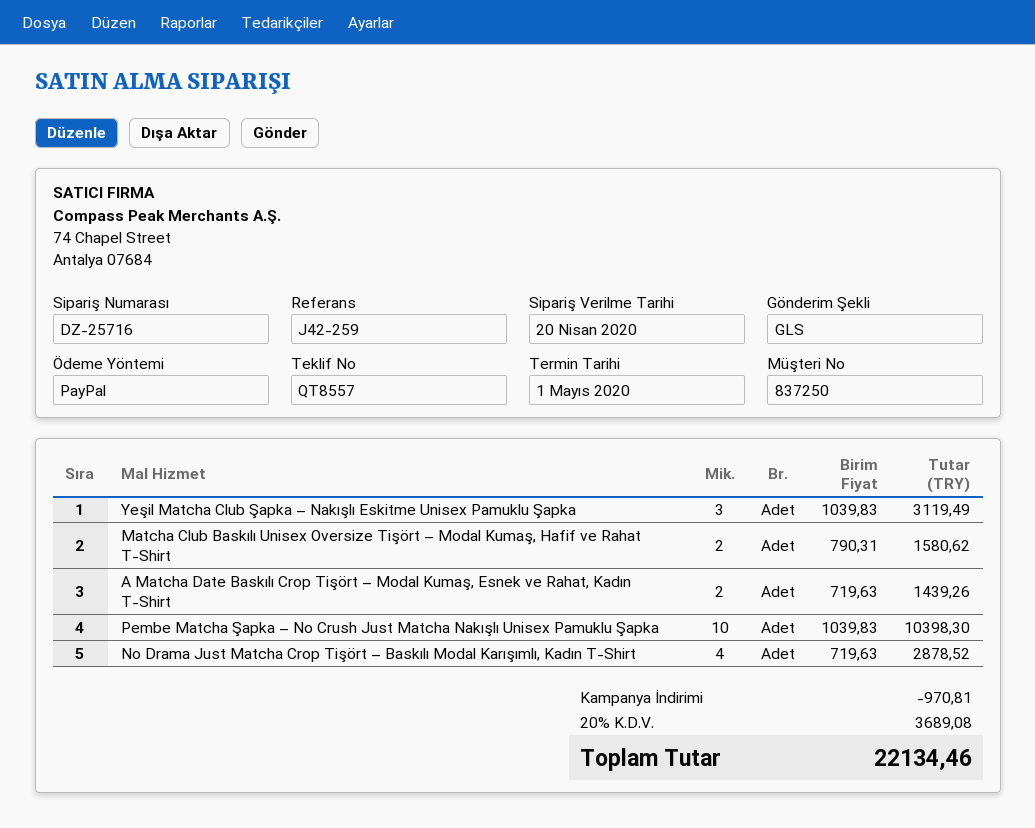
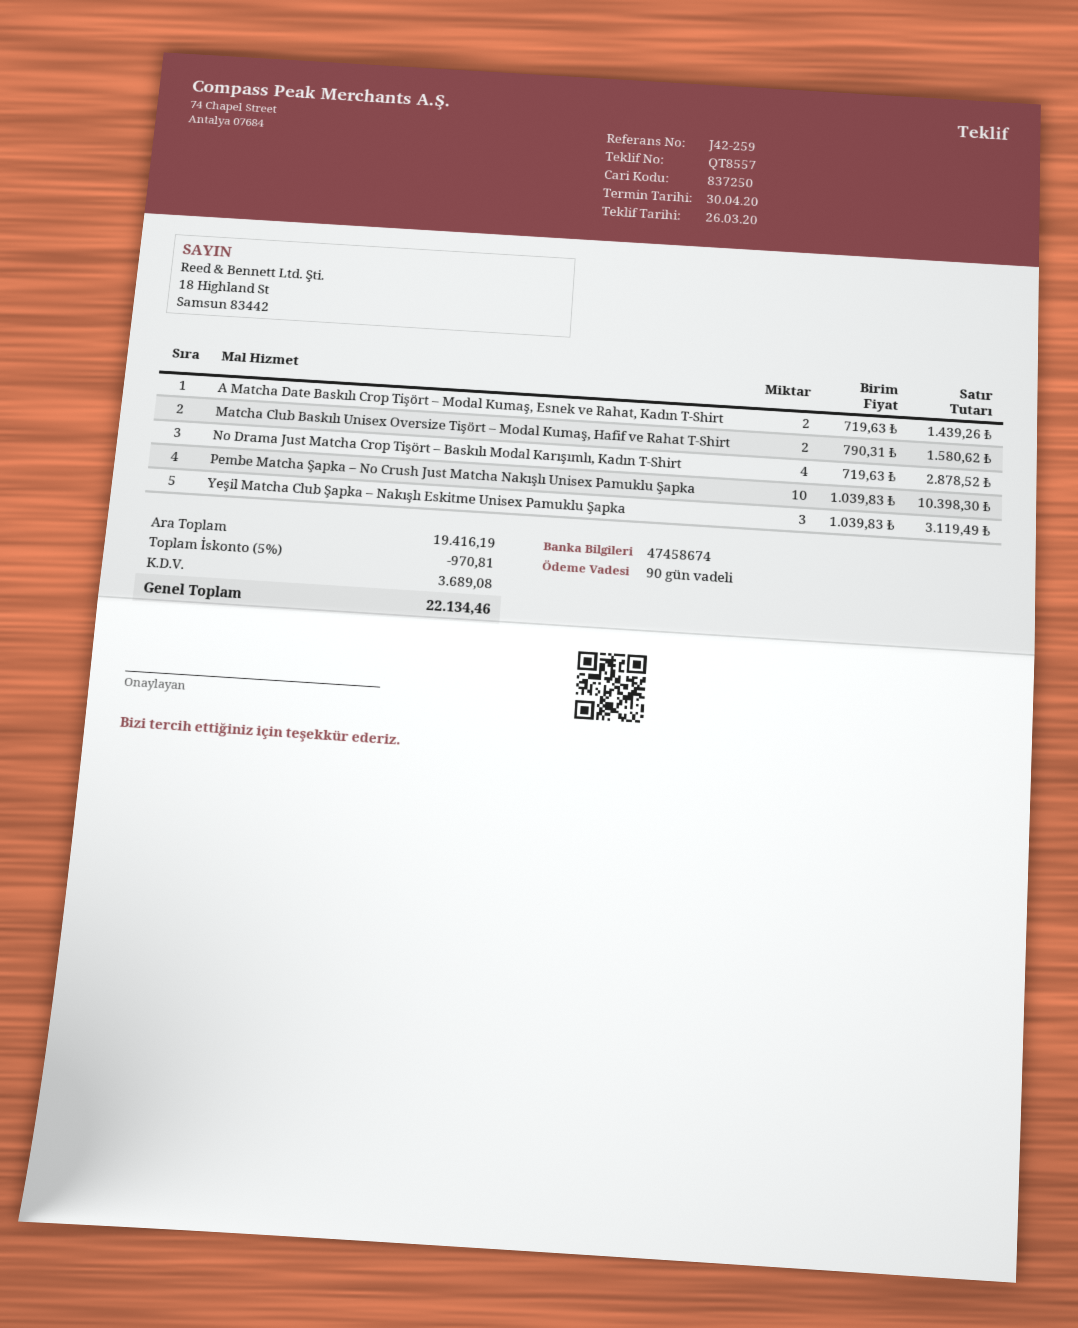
delivery date: 2020-05-01 -> 2020-04-30

